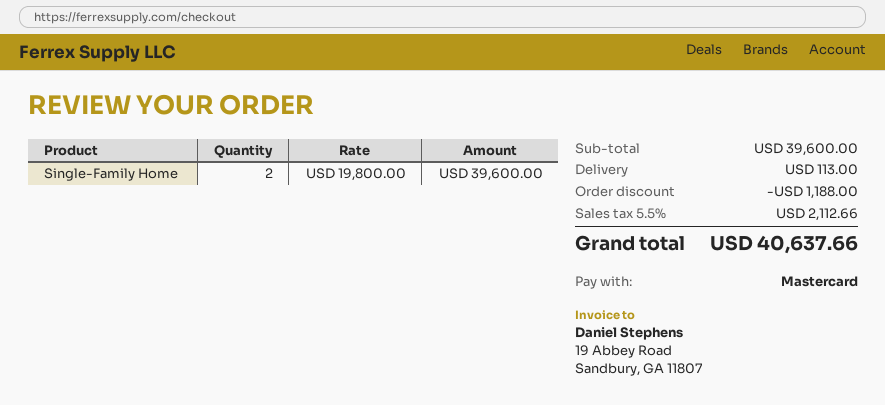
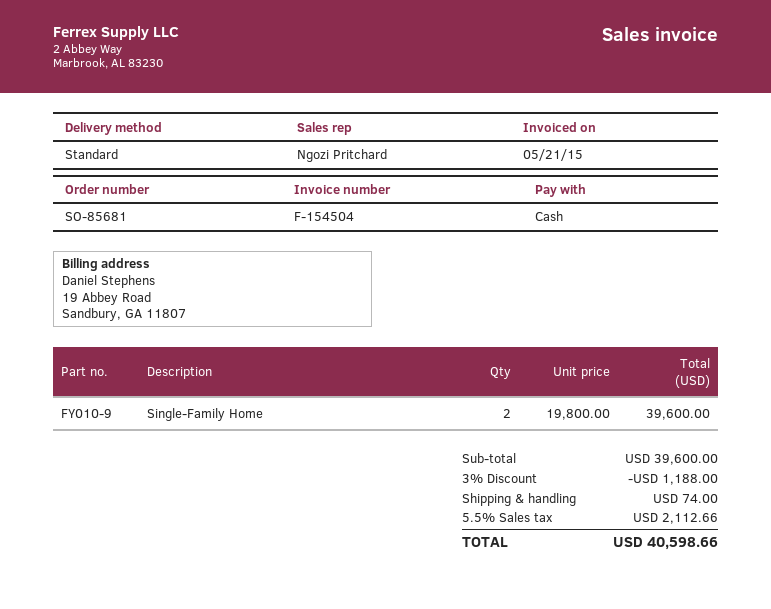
payment method: Mastercard -> cash
shipping: 113.00 -> 74.00
total: 40637.66 -> 40598.66

